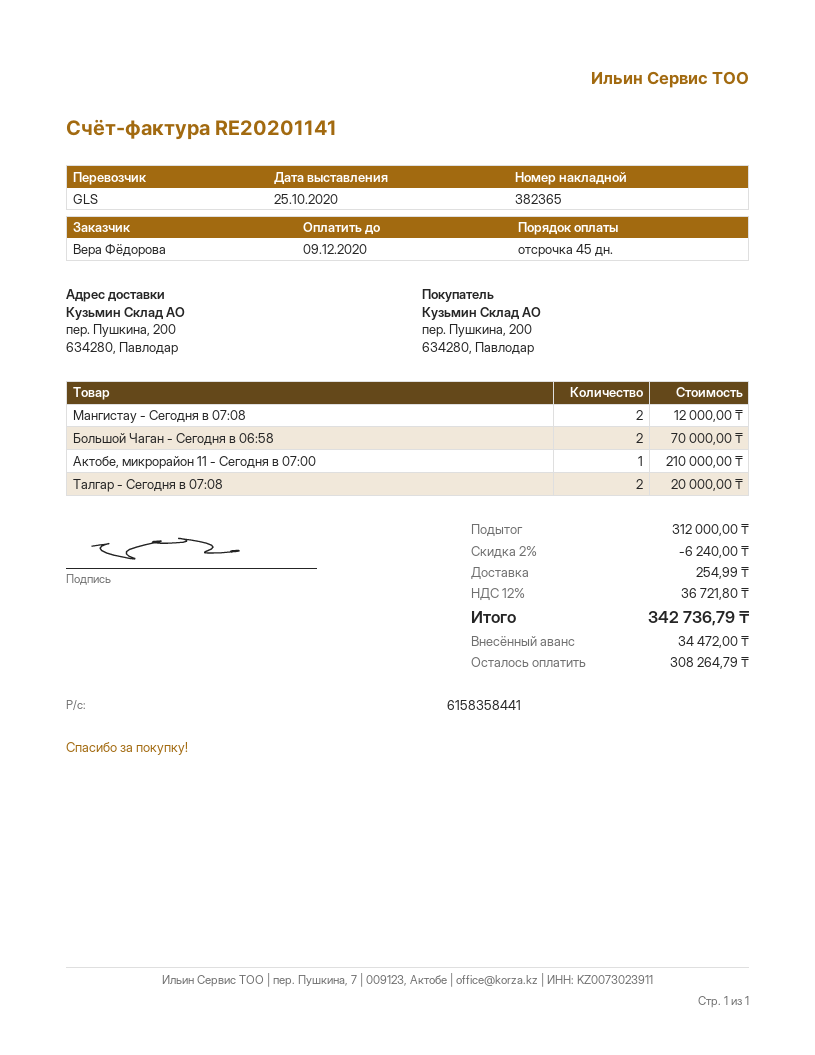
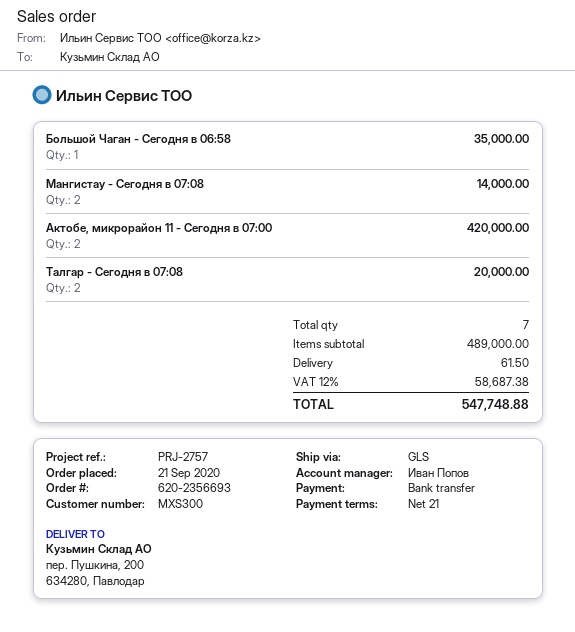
payment terms: 45 days -> 21 days
Мангистау - Сегодня в 07:08: 2 for 12000.00 -> 2 for 14000.00
Большой Чаган - Сегодня в 06:58: 2 for 70000.00 -> 1 for 35000.00
Актобе, микрорайон 11 - Сегодня в 07:00: 1 for 210000.00 -> 2 for 420000.00
subtotal: 312000.00 -> 489000.00
discount: 2% = 6240.00 -> none
shipping: 254.99 -> 61.50
tax: 12% = 36721.80 -> 12% = 58687.38
total: 342736.79 -> 547748.88

